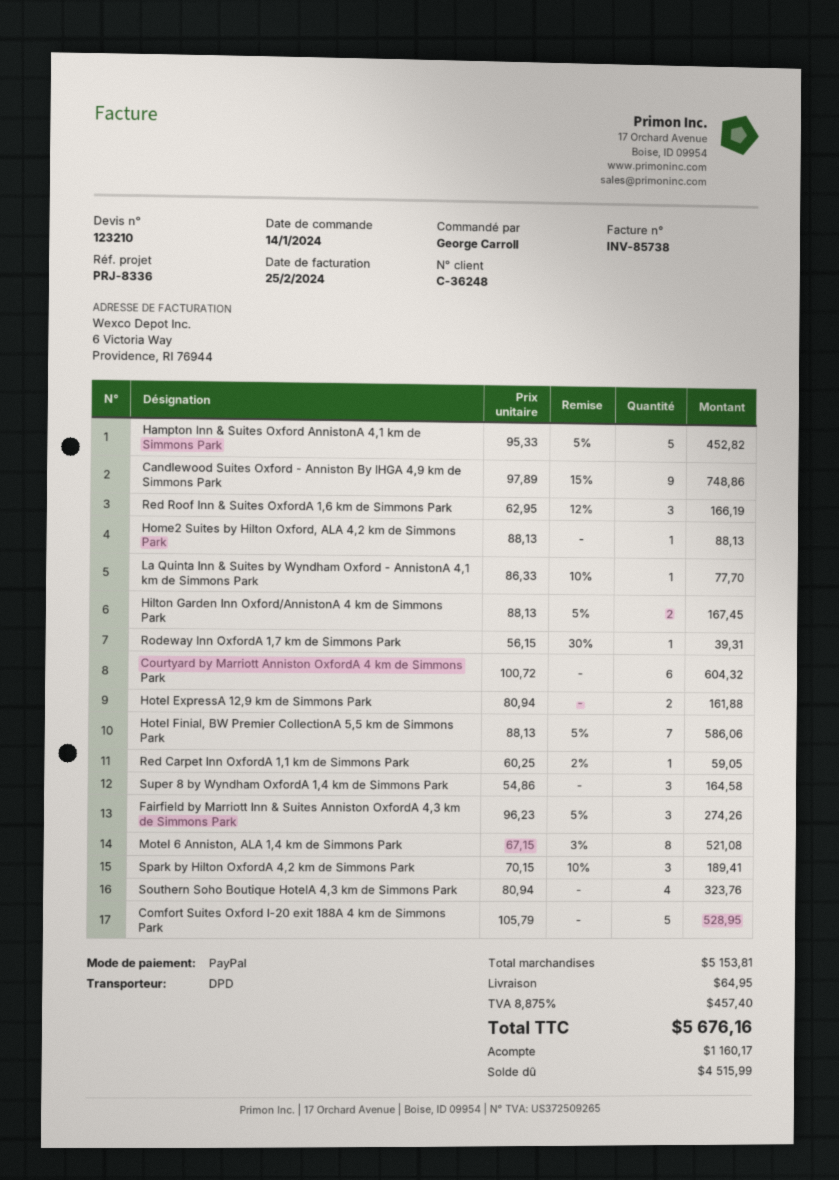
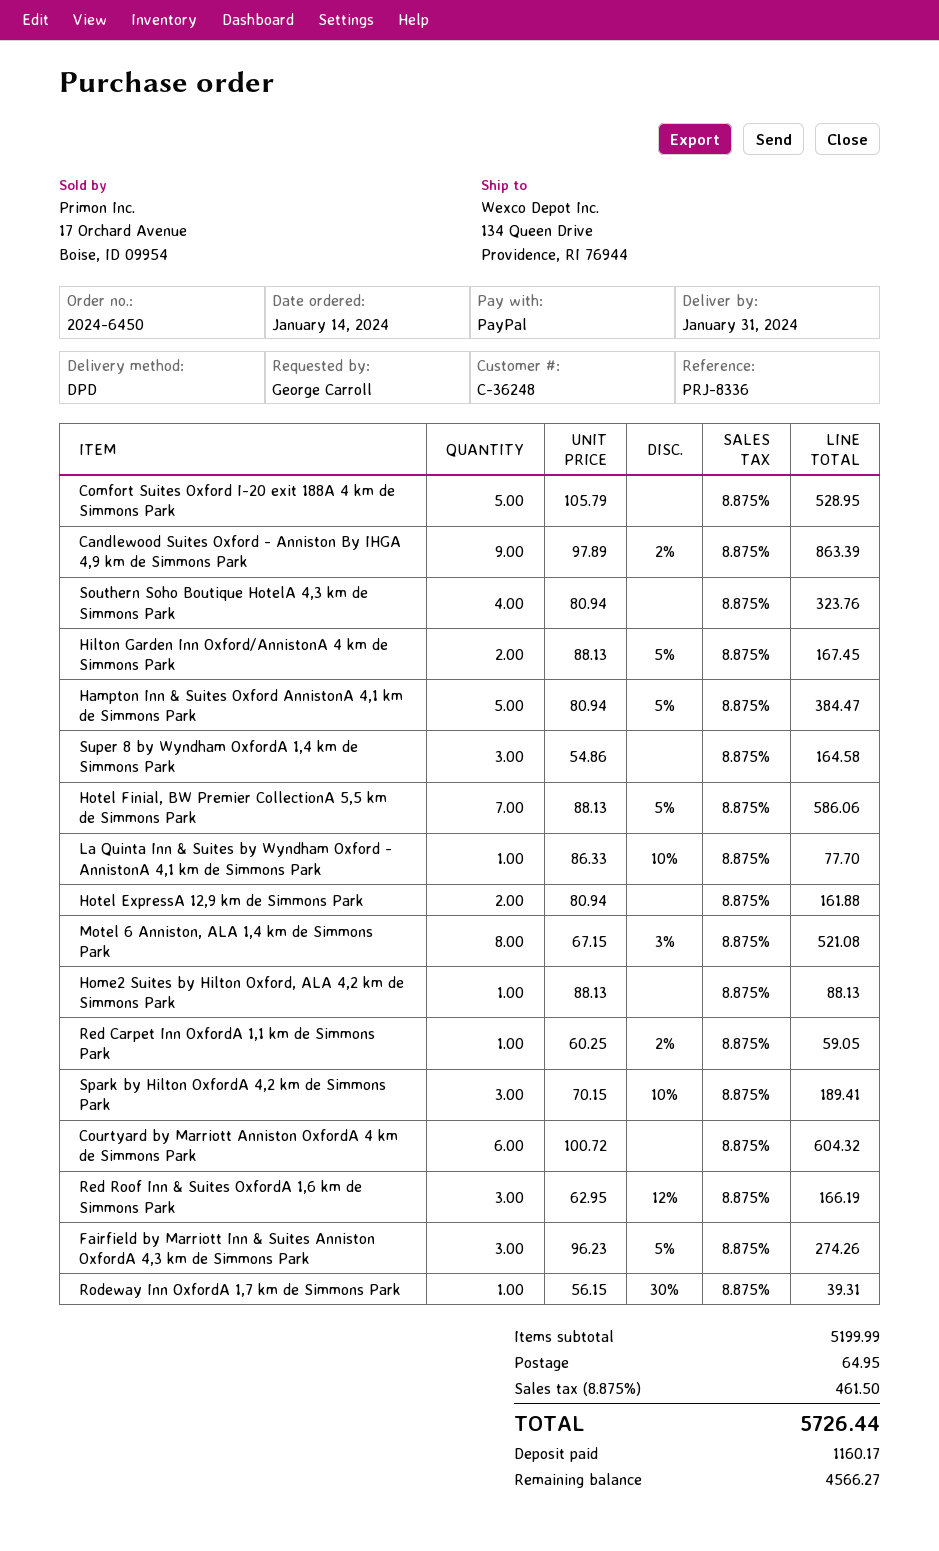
Hampton Inn & Suites Oxford AnnistonA 4,1 km de Simmons Park: 5 x 95.33 - 5% = 452.82 -> 5 x 80.94 - 5% = 384.47
Candlewood Suites Oxford - Anniston By IHGA 4,9 km de Simmons Park: 9 x 97.89 - 15% = 748.86 -> 9 x 97.89 - 2% = 863.39
subtotal: 5153.81 -> 5199.99
tax: 8.875% = 457.40 -> 8.875% = 461.50
total: 5676.16 -> 5726.44
balance: 4515.99 -> 4566.27

